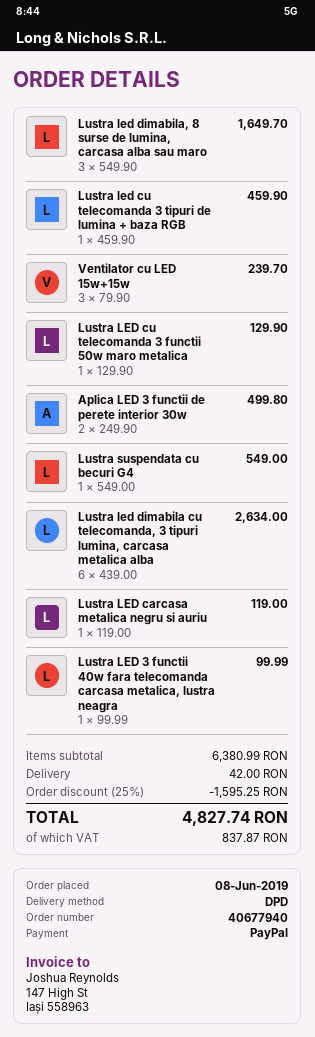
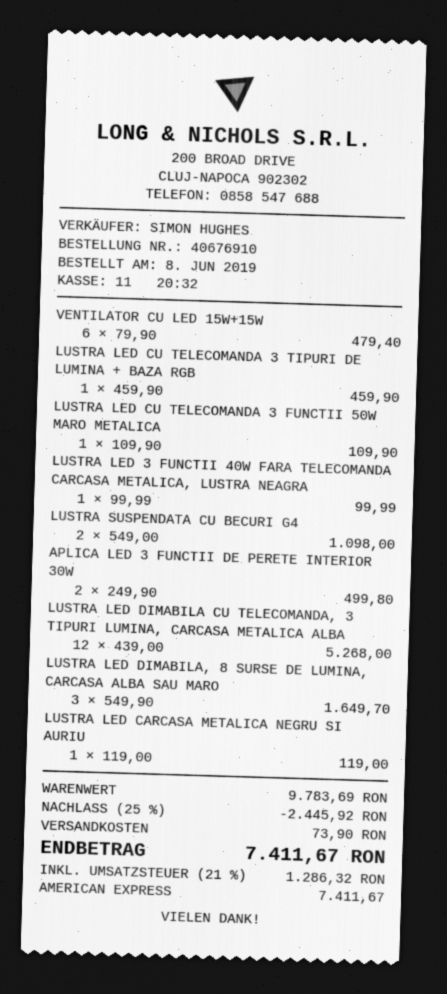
order number: 40677940 -> 40676910
payment method: PayPal -> American Express
Ventilator cu LED 15w+15w: 3 x 79.90 = 239.70 -> 6 x 79.90 = 479.40
Lustra LED cu telecomanda 3 functii 50w maro metalica: 1 x 129.90 = 129.90 -> 1 x 109.90 = 109.90
Lustra suspendata cu becuri G4: 1 x 549.00 = 549.00 -> 2 x 549.00 = 1098.00
Lustra led dimabila cu telecomanda, 3 tipuri lumina, carcasa metalica alba: 6 x 439.00 = 2634.00 -> 12 x 439.00 = 5268.00
subtotal: 6380.99 -> 9783.69
discount: 25% = 1595.25 -> 25% = 2445.92
shipping: 42.00 -> 73.90
tax: 837.87 -> 1286.32
total: 4827.74 -> 7411.67

